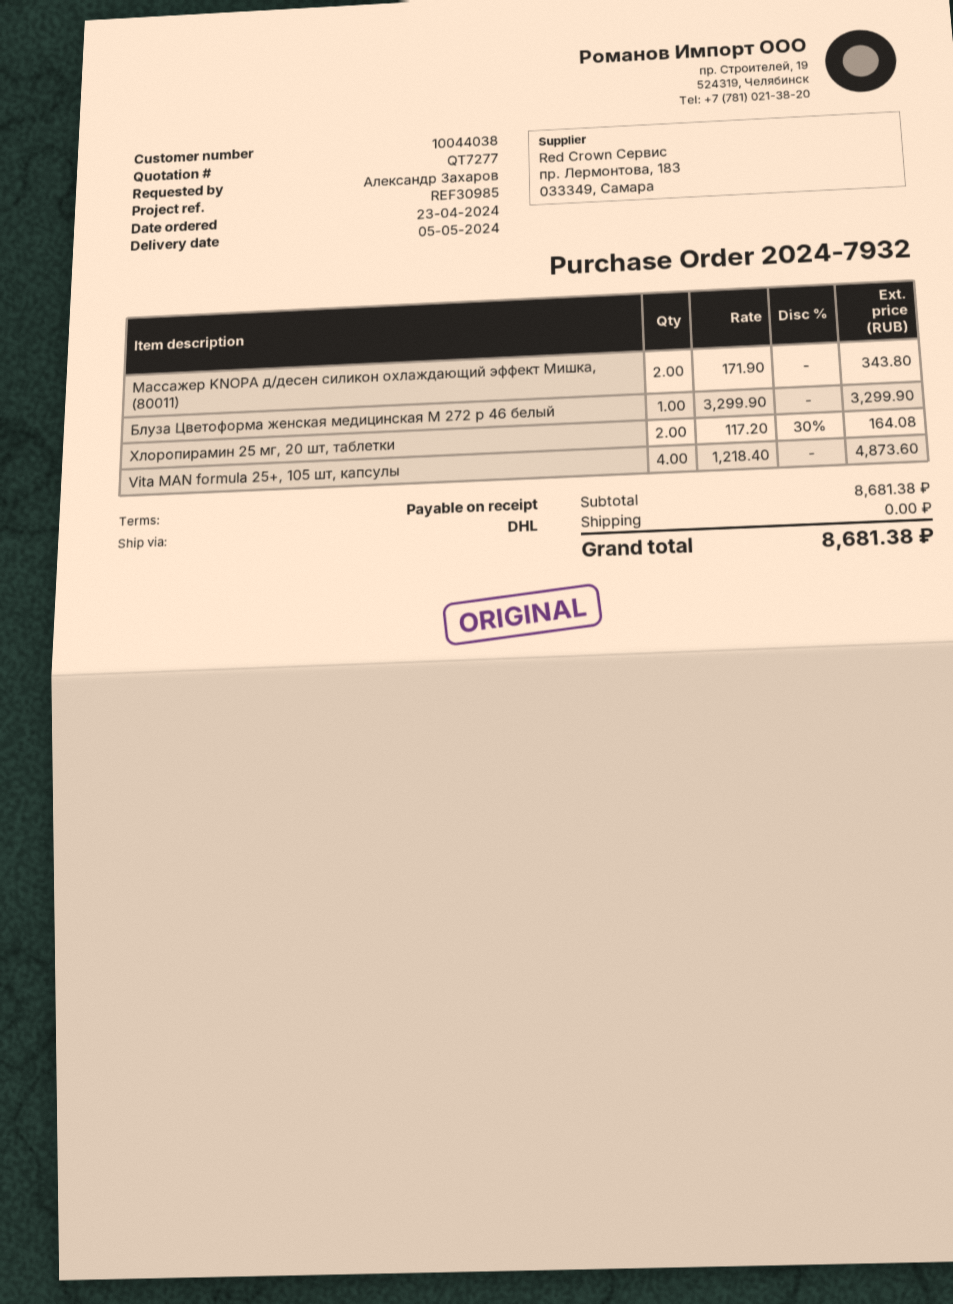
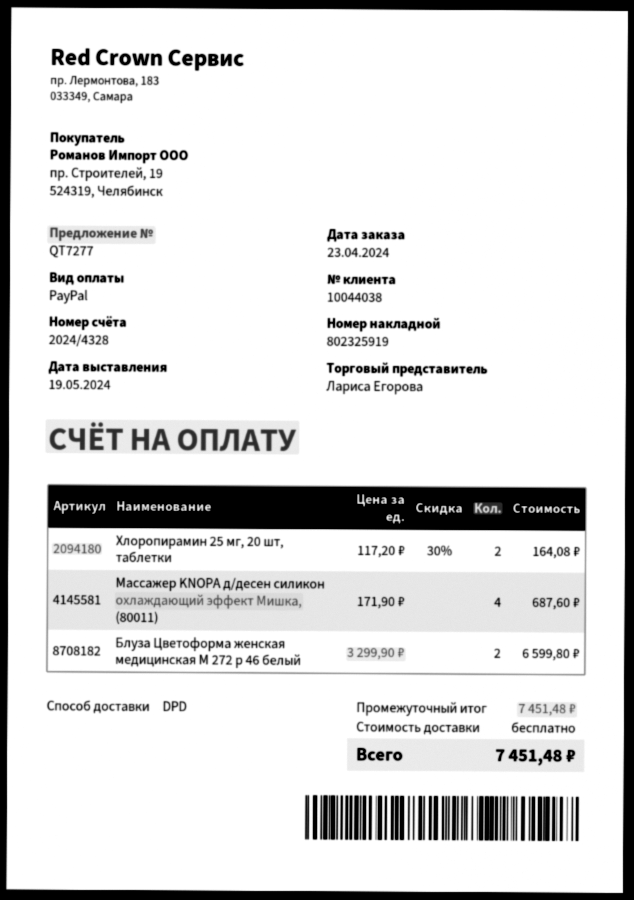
shipping method: DHL -> DPD
Массажер KNOPA д/десен силикон охлаждающий эффект Мишка, (80011): 2 x 171.90 = 343.80 -> 4 x 171.90 = 687.60
Блуза Цветоформа женская медицинская М 272 р 46 белый: 1 x 3299.90 = 3299.90 -> 2 x 3299.90 = 6599.80
Vita MAN formula 25+, 105 шт, капсулы: 4 x 1218.40 = 4873.60 -> none
subtotal: 8681.38 -> 7451.48
total: 8681.38 -> 7451.48

